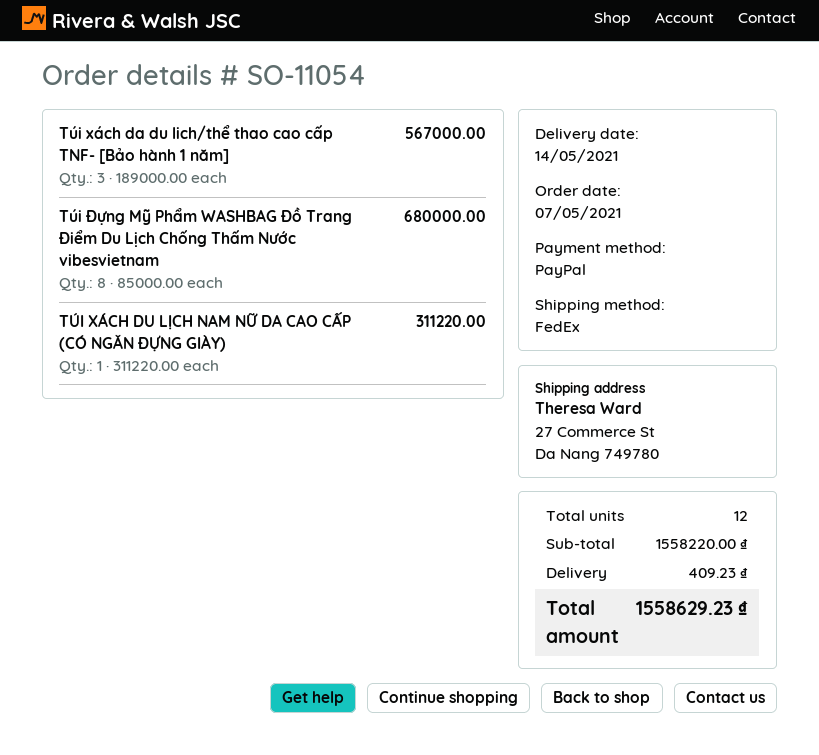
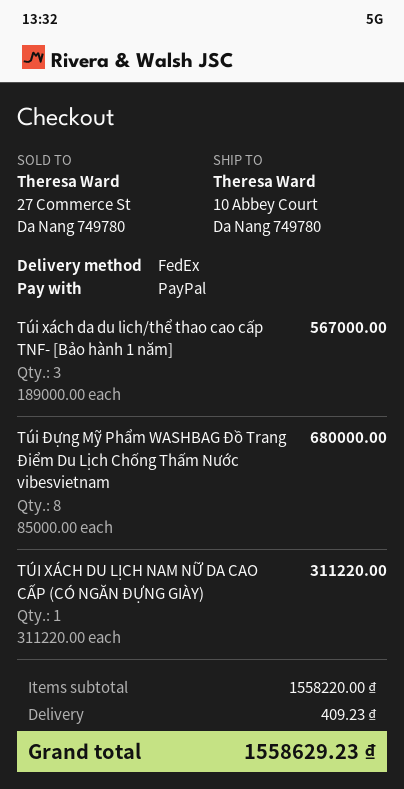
ship to: 27 Commerce St, Da Nang 749780 -> 10 Abbey Court, Da Nang 749780

